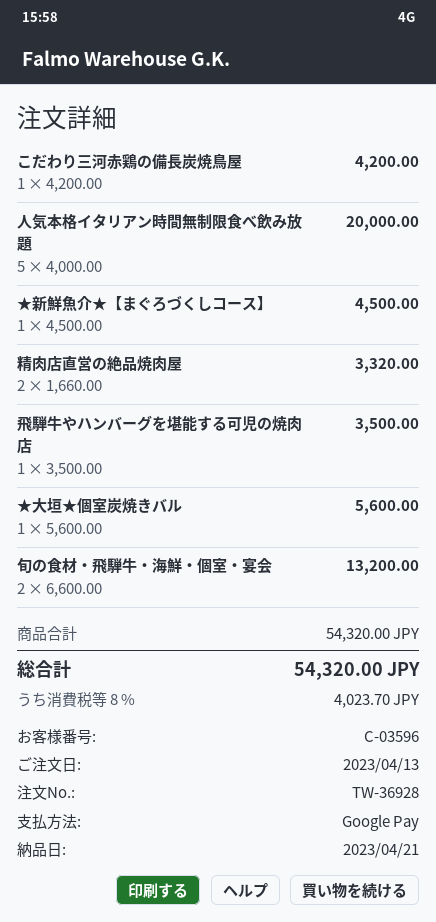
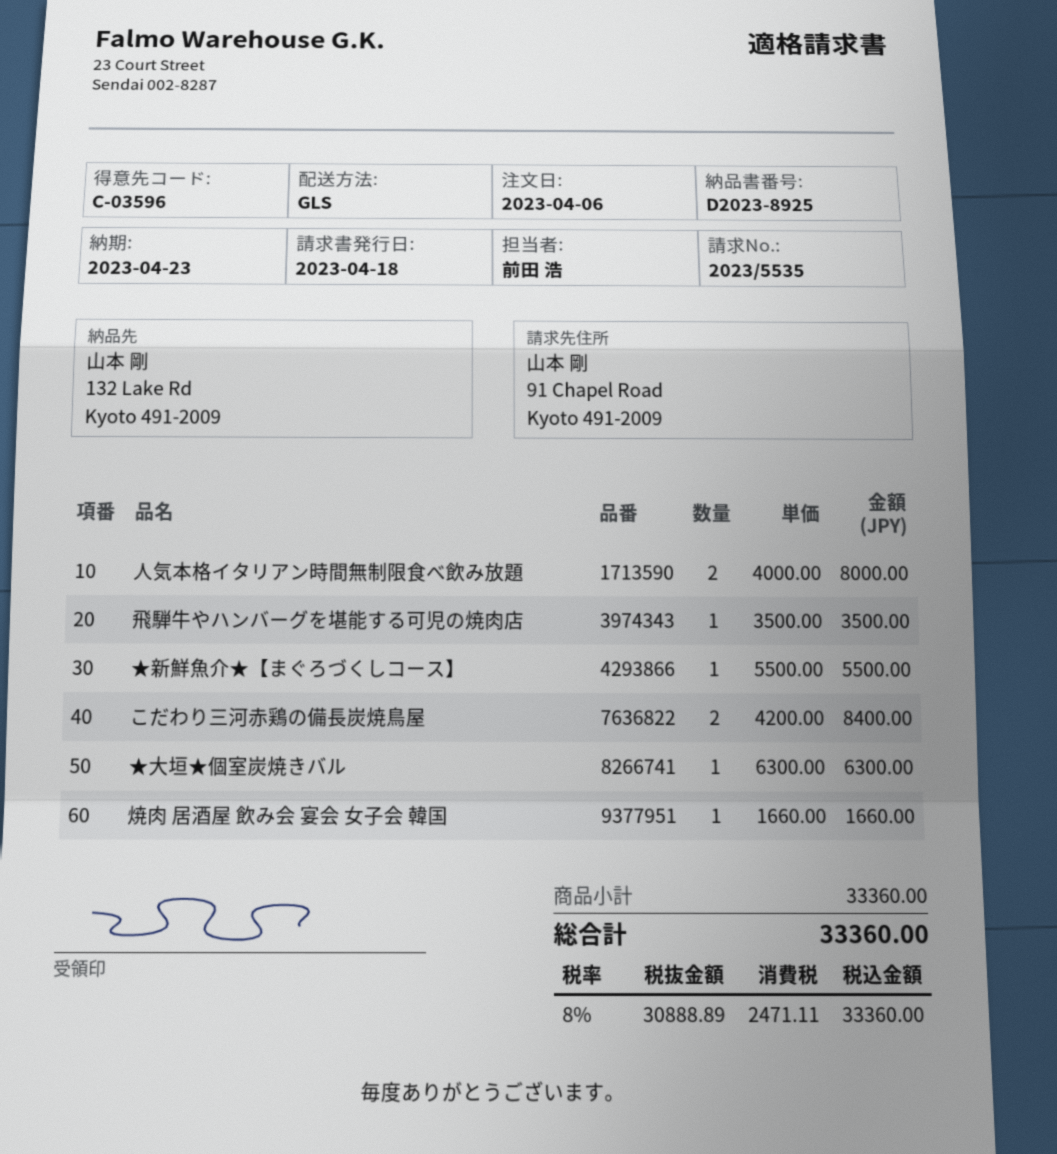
order date: 2023-04-13 -> 2023-04-06
delivery date: 2023-04-21 -> 2023-04-23
こだわり三河赤鶏の備長炭焼鳥屋: 1 x 4200.00 = 4200.00 -> 2 x 4200.00 = 8400.00
人気本格イタリアン時間無制限食べ飲み放題: 5 x 4000.00 = 20000.00 -> 2 x 4000.00 = 8000.00
★新鮮魚介★【まぐろづくしコース】: 1 x 4500.00 = 4500.00 -> 1 x 5500.00 = 5500.00
精肉店直営の絶品焼肉屋: 2 x 1660.00 = 3320.00 -> none
★大垣★個室炭焼きバル: 1 x 5600.00 = 5600.00 -> 1 x 6300.00 = 6300.00
旬の食材・飛騨牛・海鮮・個室・宴会: 2 x 6600.00 = 13200.00 -> none
焼肉 居酒屋 飲み会 宴会 女子会 韓国: none -> 1 x 1660.00 = 1660.00
subtotal: 54320.00 -> 33360.00
tax: 8% = 4023.70 -> 8% = 2471.11
total: 54320.00 -> 33360.00

